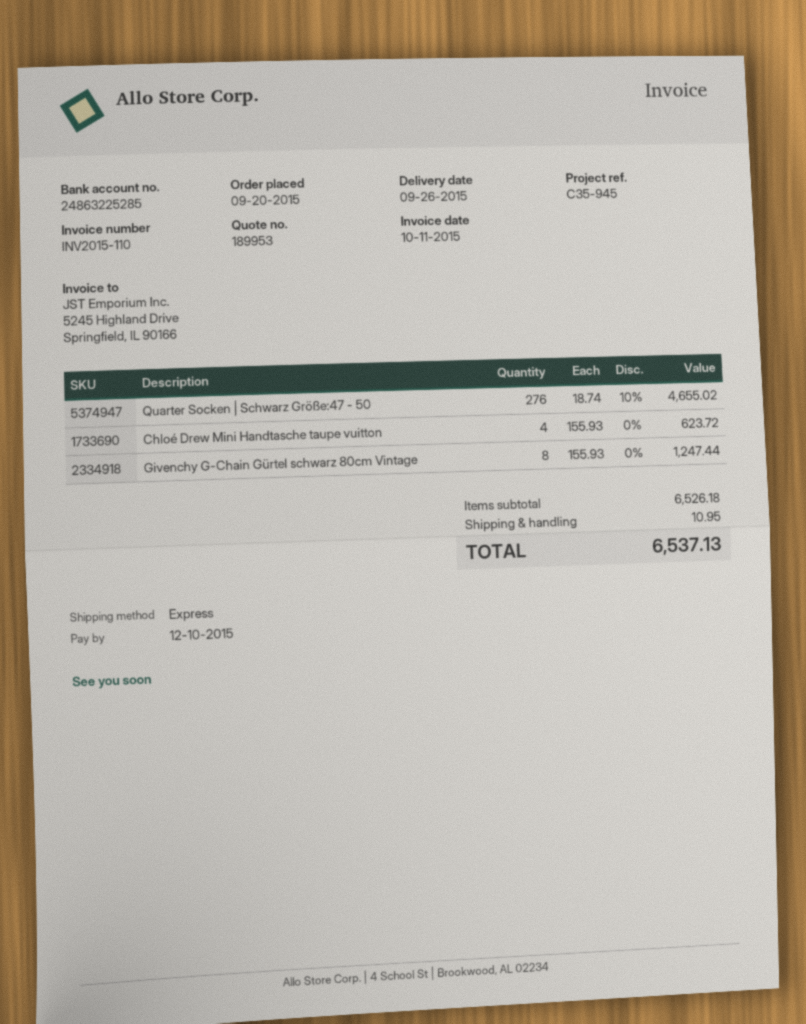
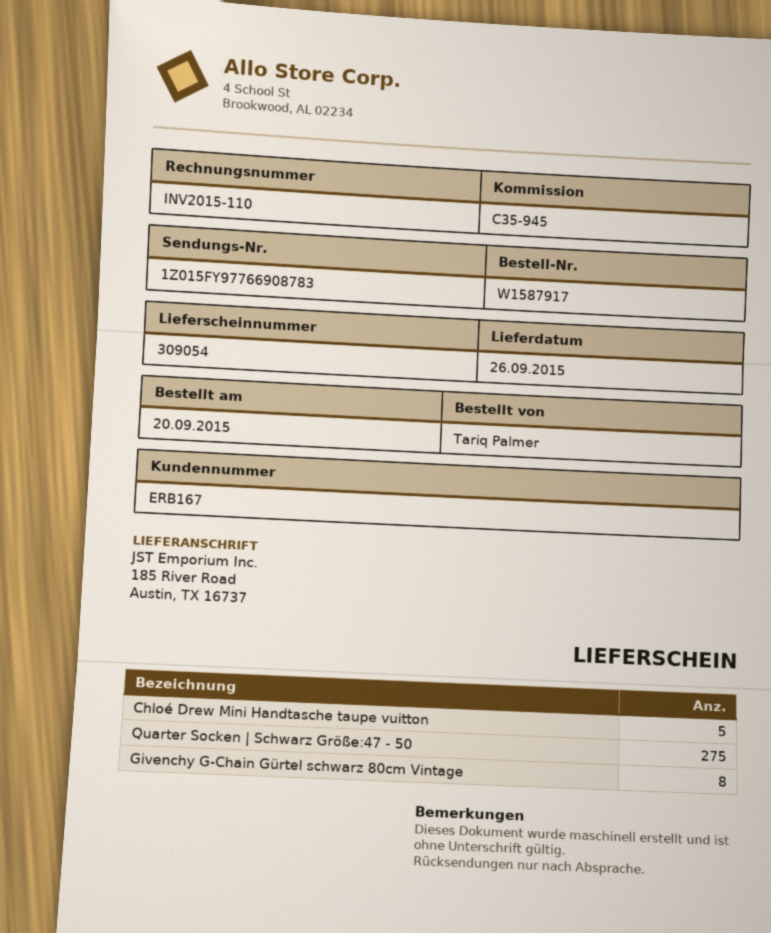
Quarter Socken | Schwarz Größe:47 - 50: 276 -> 275
Chloé Drew Mini Handtasche taupe vuitton: 4 -> 5

